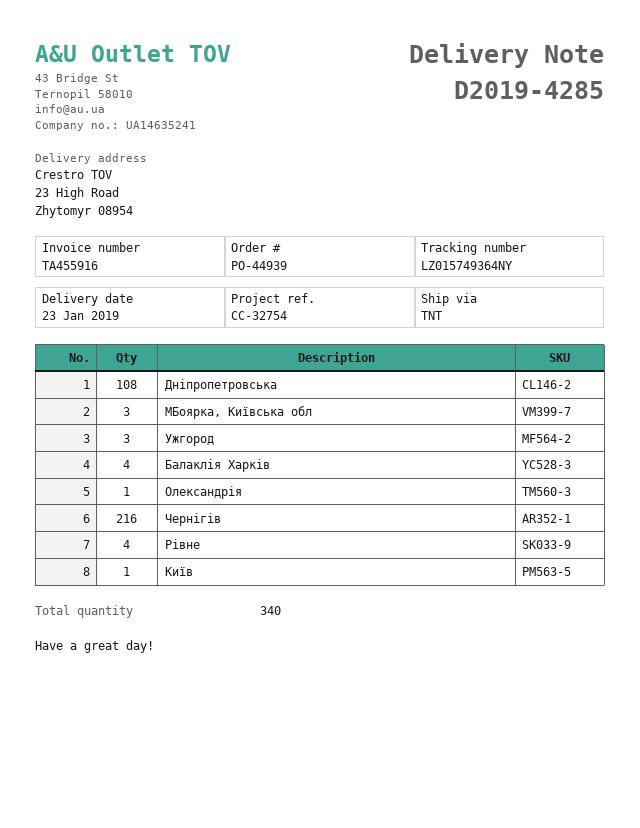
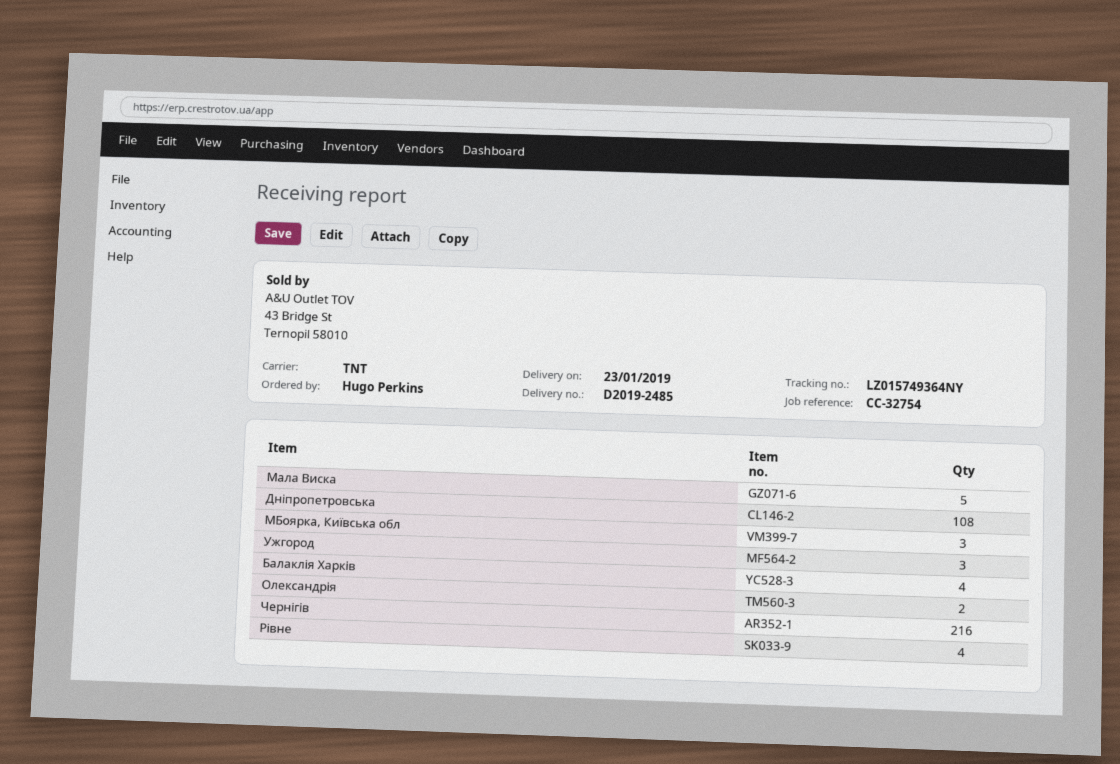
delivery note number: D2019-4285 -> D2019-2485
Олександрія: 1 -> 2
Київ: 1 -> none
Мала Виска: none -> 5

